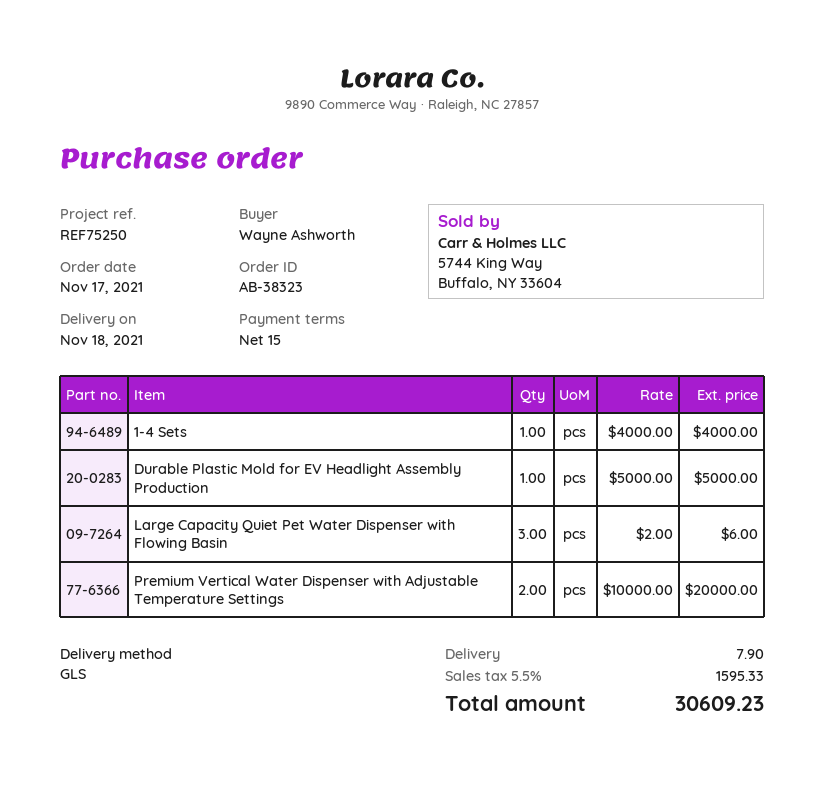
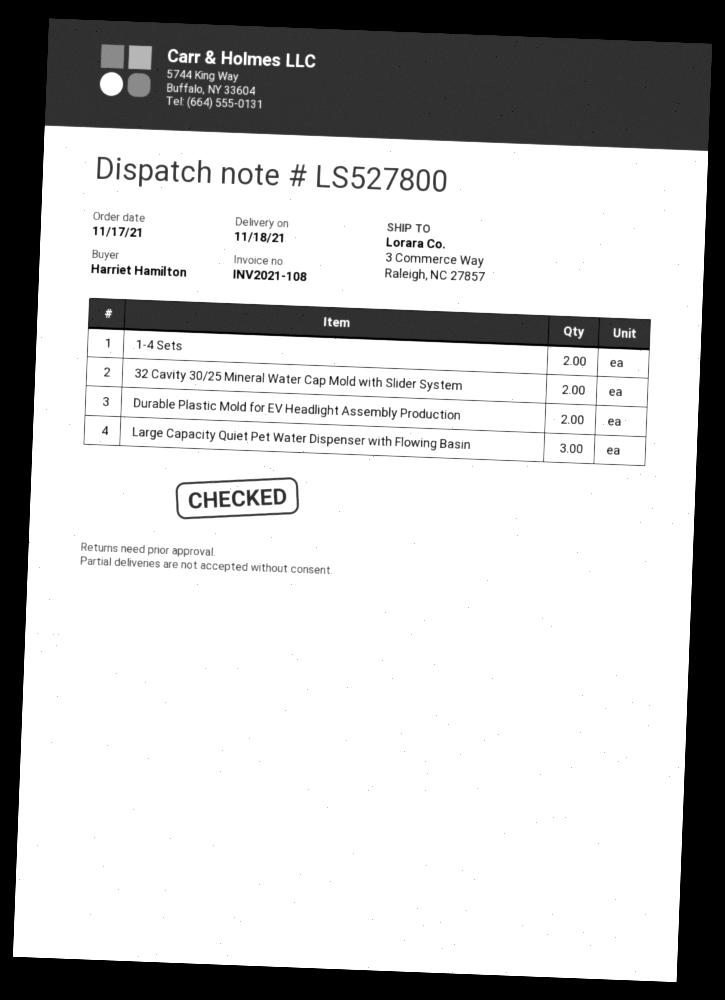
ordered by: Wayne Ashworth -> Harriet Hamilton
1-4 Sets: 1 -> 2
Durable Plastic Mold for EV Headlight Assembly Production: 1 -> 2
Premium Vertical Water Dispenser with Adjustable Temperature Settings: 2 -> none
32 Cavity 30/25 Mineral Water Cap Mold with Slider System: none -> 2

